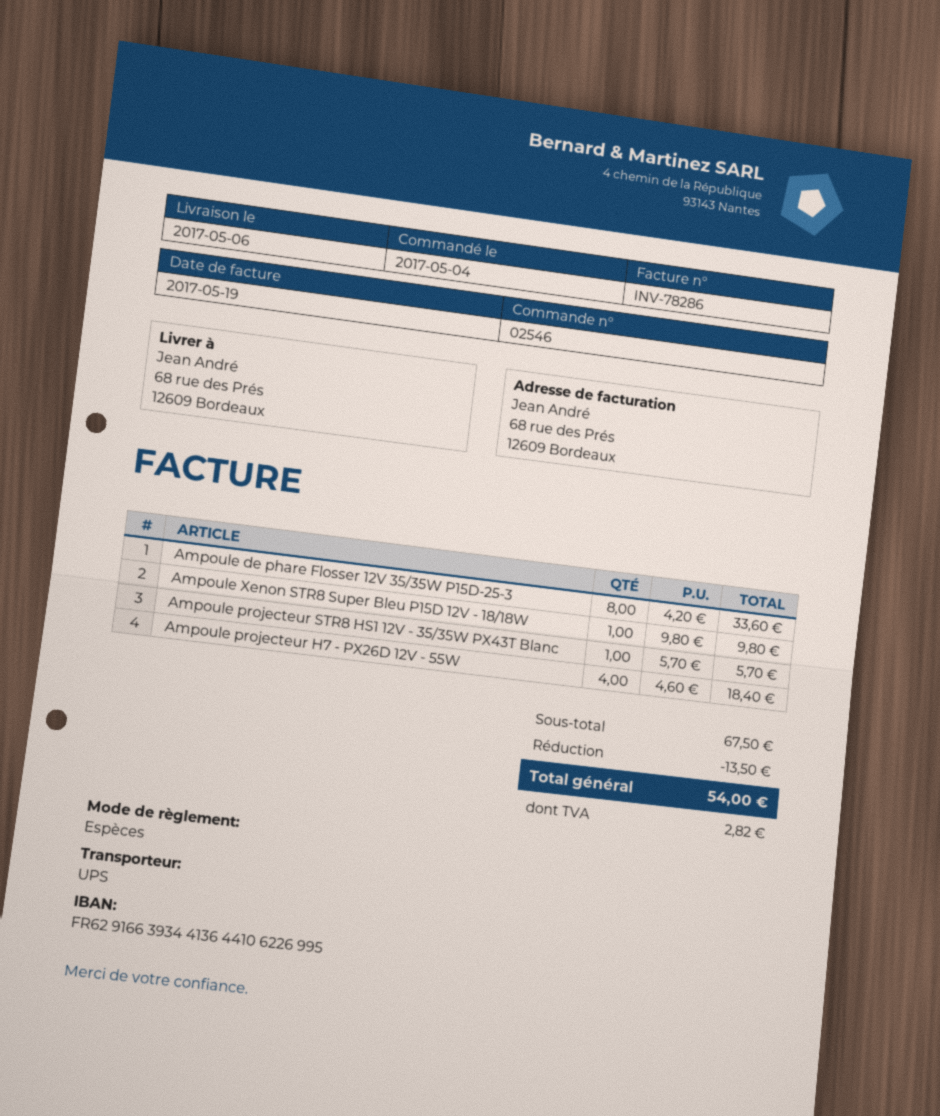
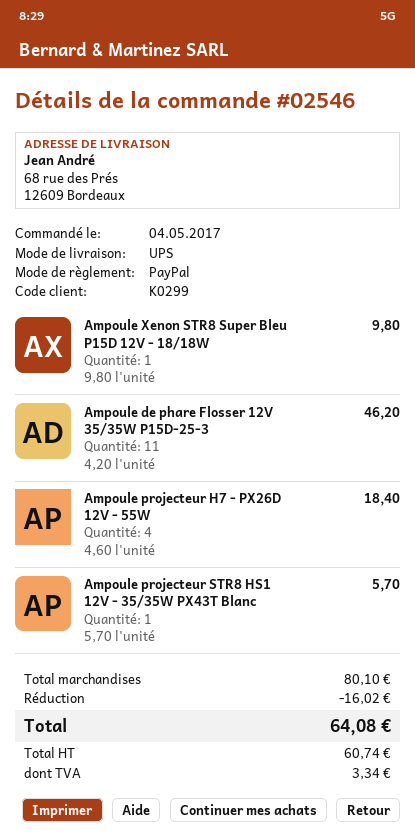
payment method: cash -> PayPal
Ampoule de phare Flosser 12V 35/35W P15D-25-3: 8 x 4.20 = 33.60 -> 11 x 4.20 = 46.20
subtotal: 67.50 -> 80.10
discount: 13.50 -> 16.02
tax: 2.82 -> 3.34
total: 54.00 -> 64.08

